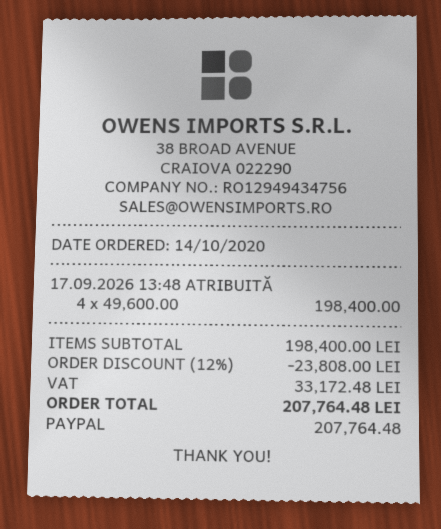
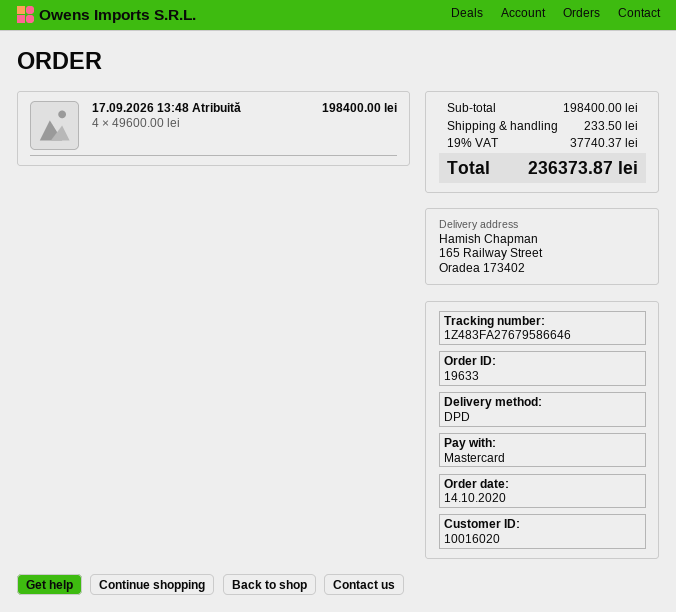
payment method: PayPal -> Mastercard
discount: 12% = 23808.00 -> none
shipping: none -> 233.50
tax: 33172.48 -> 37740.37
total: 207764.48 -> 236373.87

